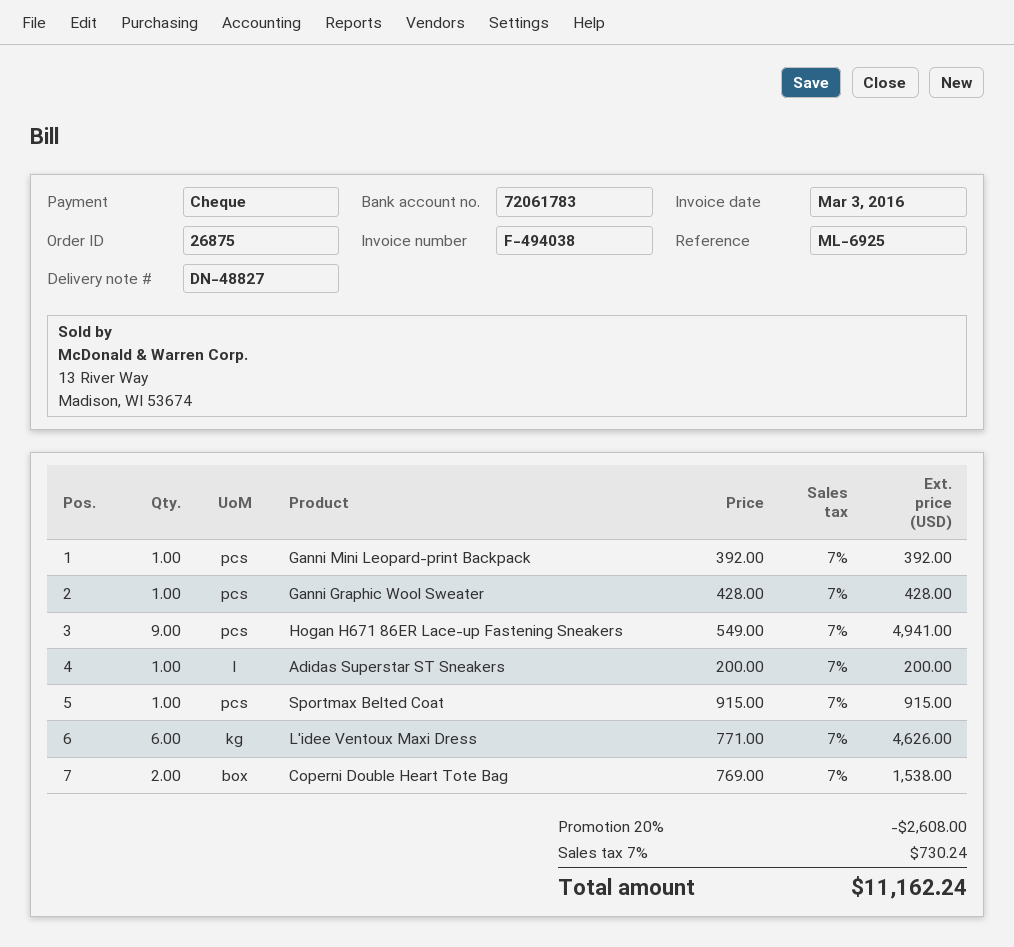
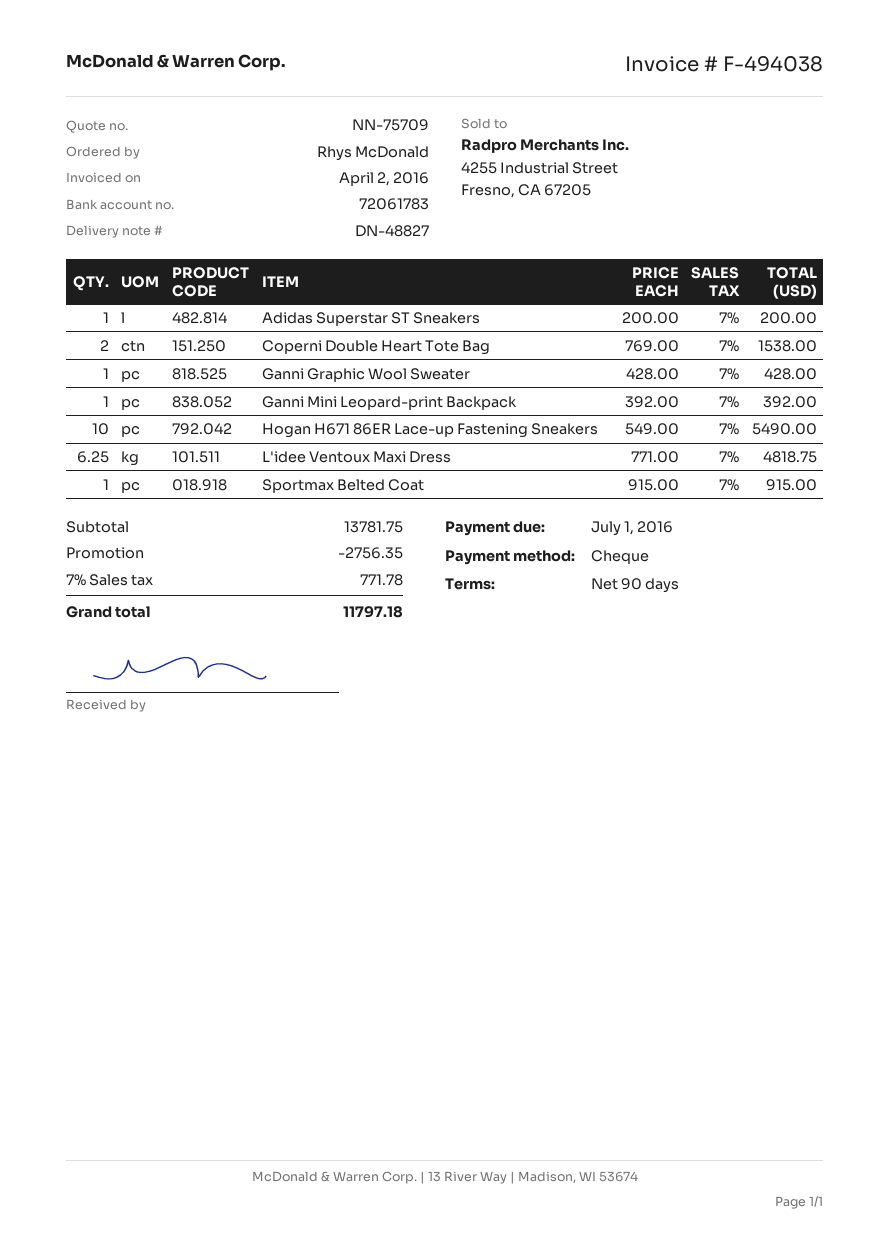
invoice date: 2016-03-03 -> 2016-04-02
Hogan H671 86ER Lace-up Fastening Sneakers: 9 x 549.00 = 4941.00 -> 10 x 549.00 = 5490.00
L'idee Ventoux Maxi Dress: 6 x 771.00 = 4626.00 -> 6.25 x 771.00 = 4818.75
discount: 2608.00 -> 2756.35
tax: 7% = 730.24 -> 7% = 771.78
total: 11162.24 -> 11797.18

